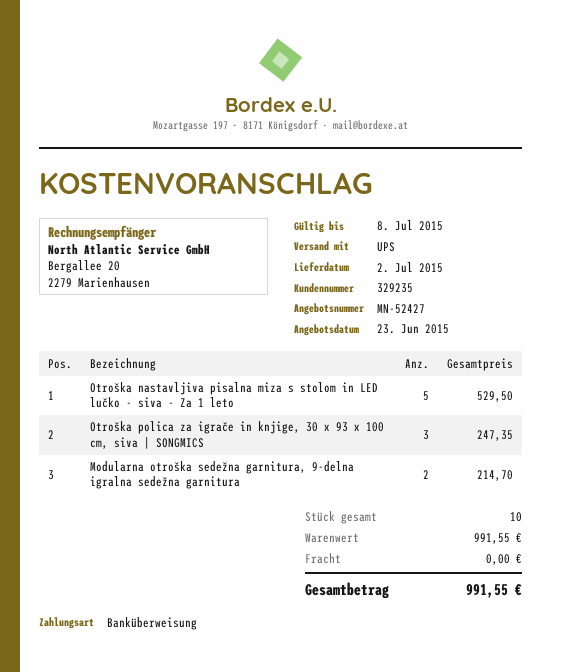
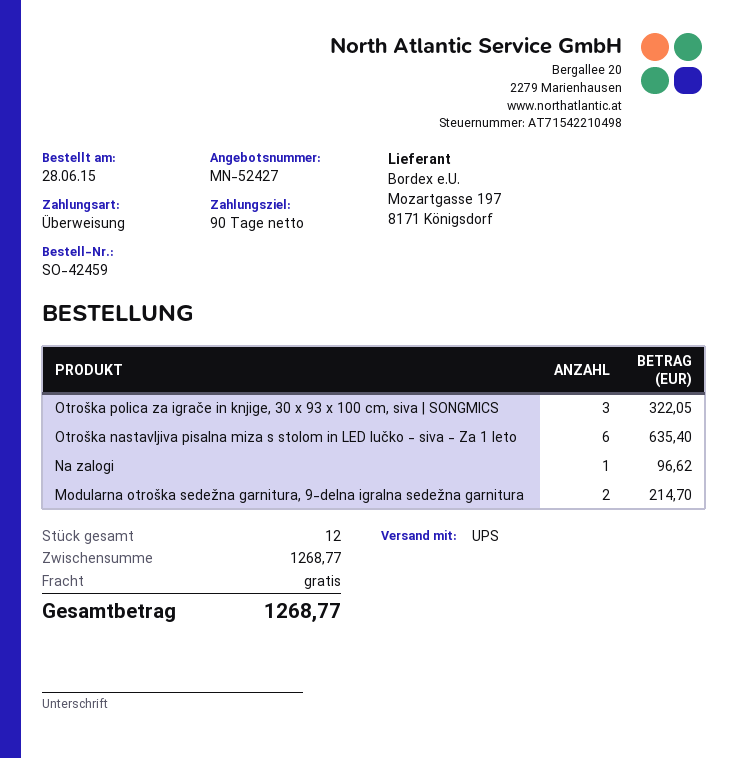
Otroška nastavljiva pisalna miza s stolom in LED lučko - siva - Za 1 leto: 5 for 529.50 -> 6 for 635.40
Otroška polica za igrače in knjige, 30 x 93 x 100 cm, siva | SONGMICS: 3 for 247.35 -> 3 for 322.05
Na zalogi: none -> 1 for 96.62
total quantity: 10 -> 12
subtotal: 991.55 -> 1268.77
total: 991.55 -> 1268.77

